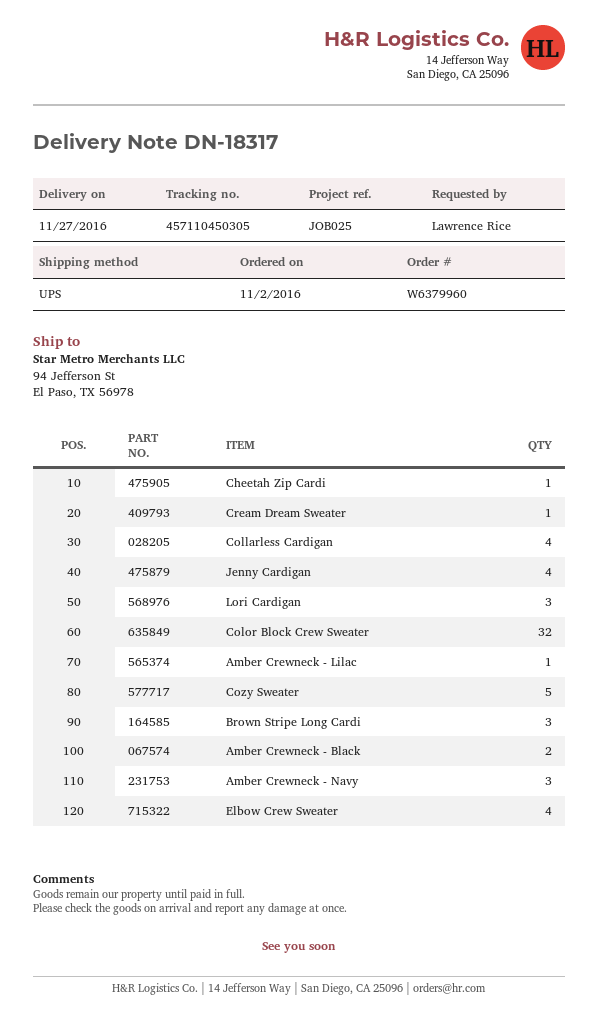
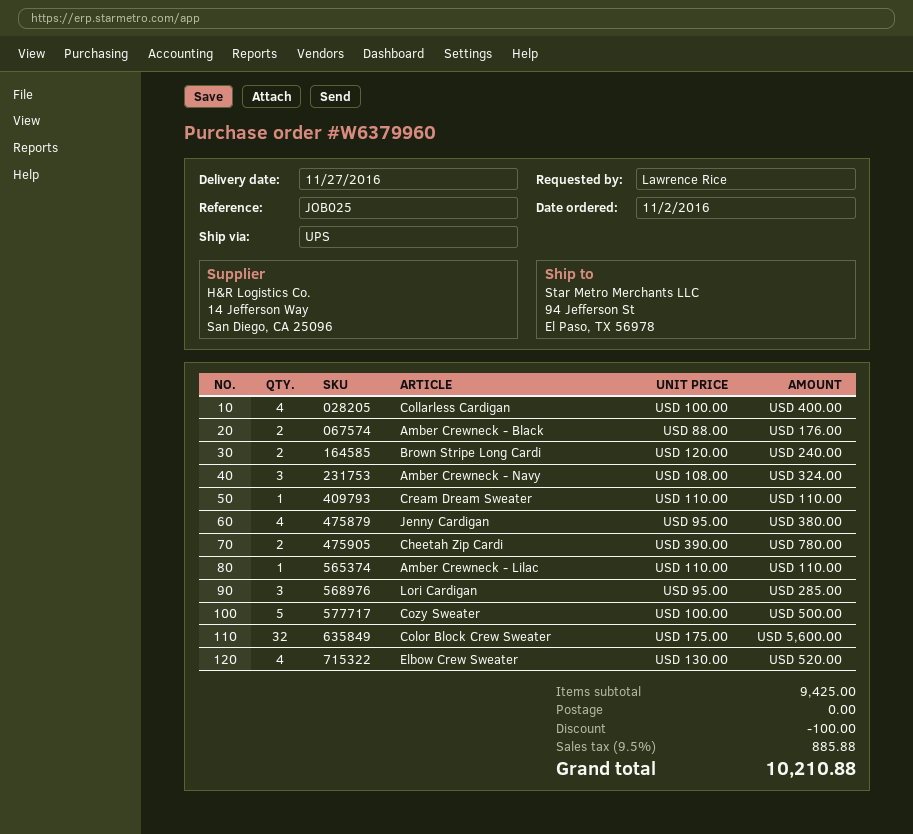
Cheetah Zip Cardi: 1 -> 2
Brown Stripe Long Cardi: 3 -> 2

